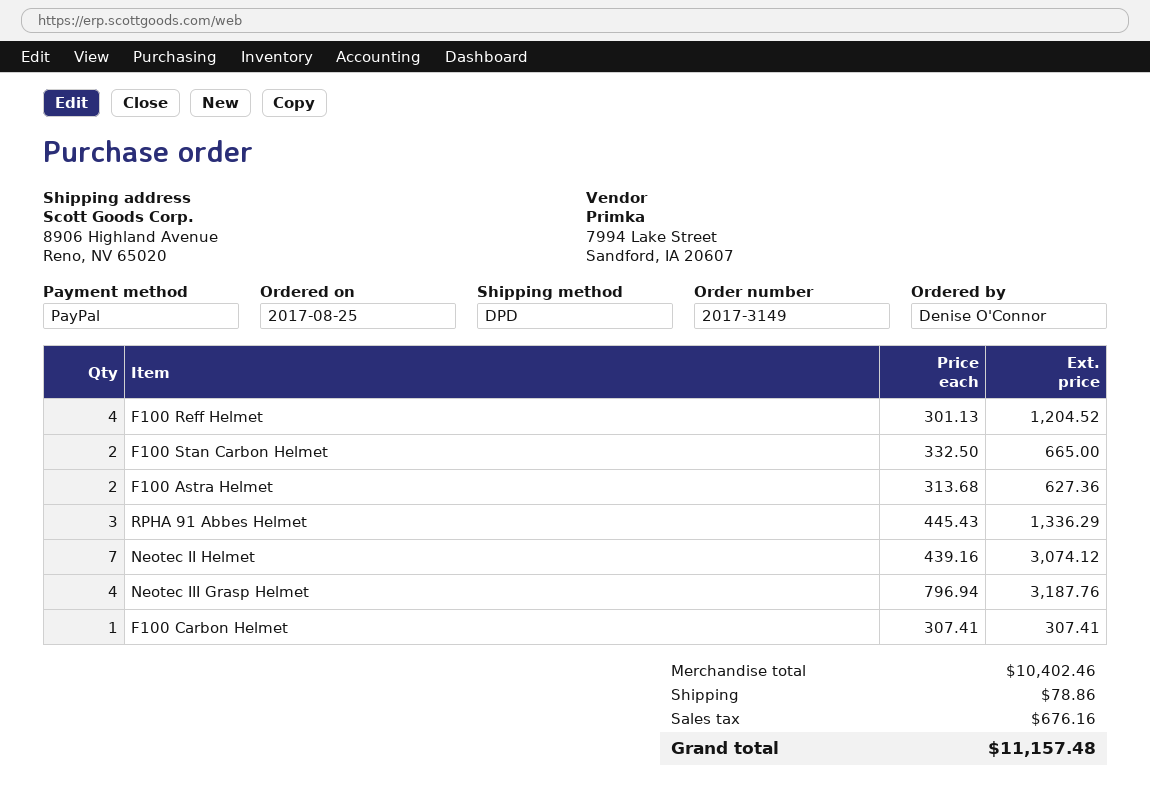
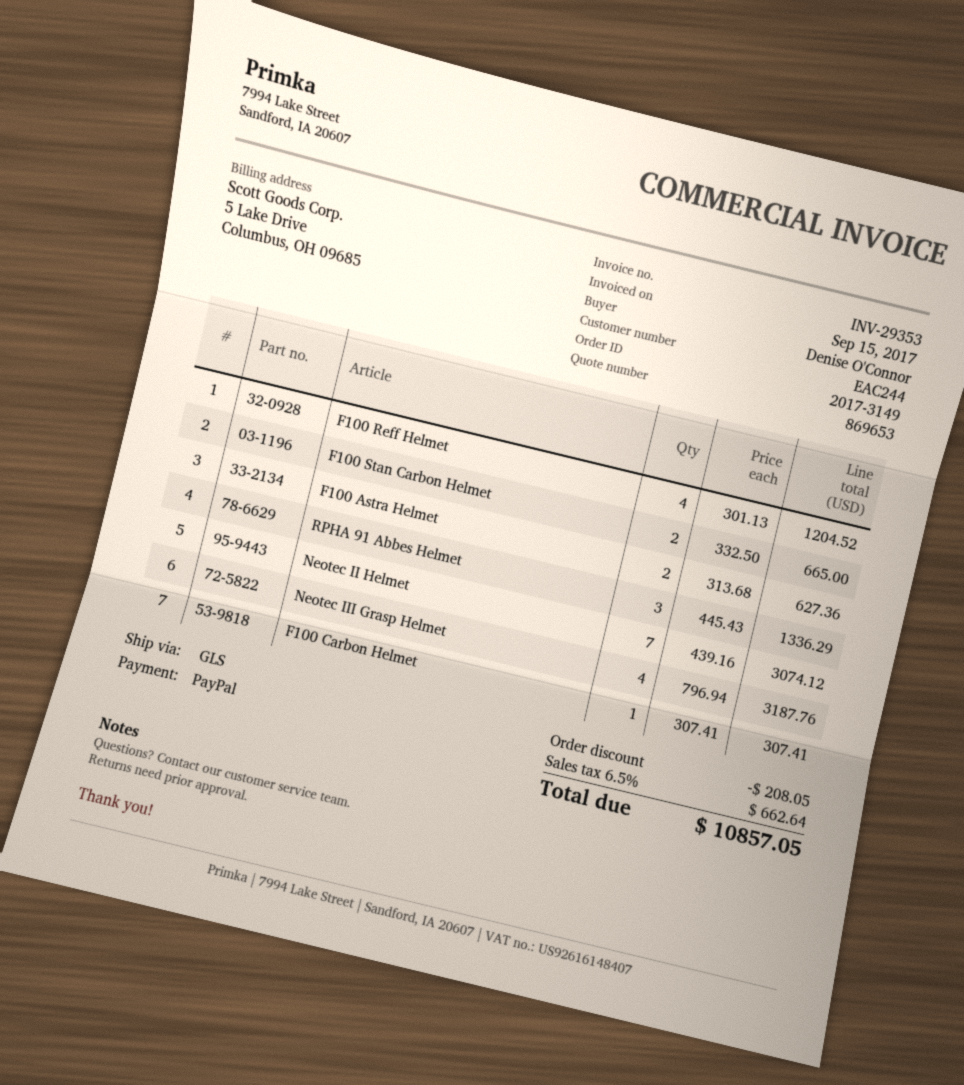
shipping method: DPD -> GLS
discount: none -> 208.05
shipping: 78.86 -> none
tax: 676.16 -> 662.64
total: 11157.48 -> 10857.05

